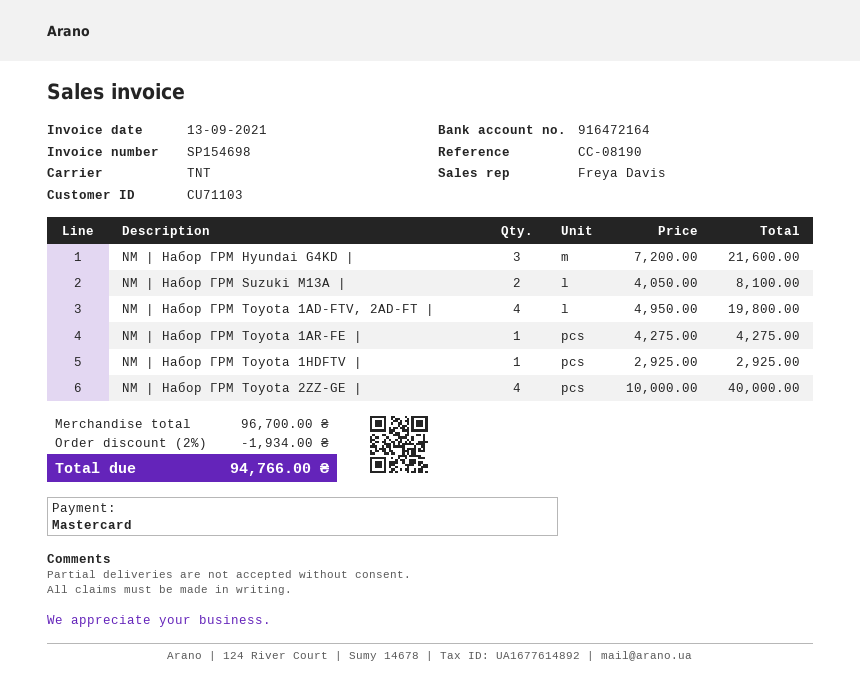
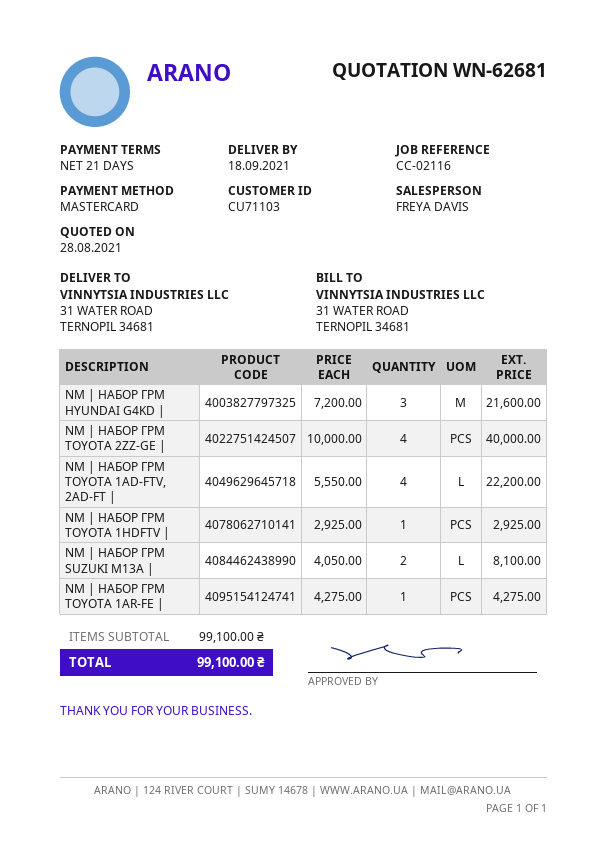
reference: CC-08190 -> CC-02116
NM | Набор ГРМ Toyota 1AD-FTV, 2AD-FT |: 4 x 4950.00 = 19800.00 -> 4 x 5550.00 = 22200.00
subtotal: 96700.00 -> 99100.00
discount: 2% = 1934.00 -> none
total: 94766.00 -> 99100.00

